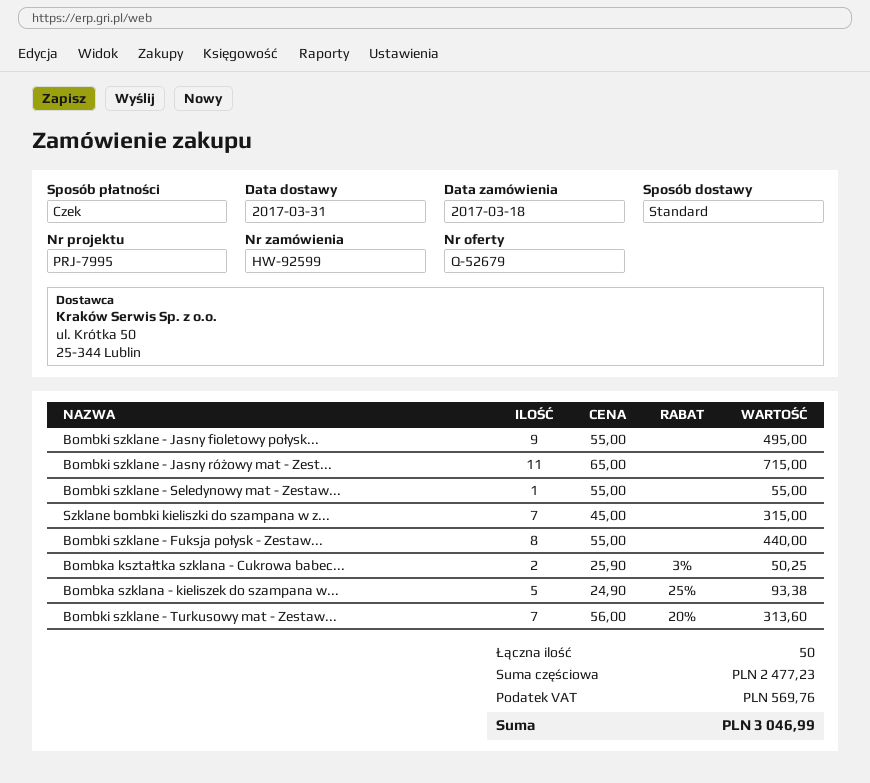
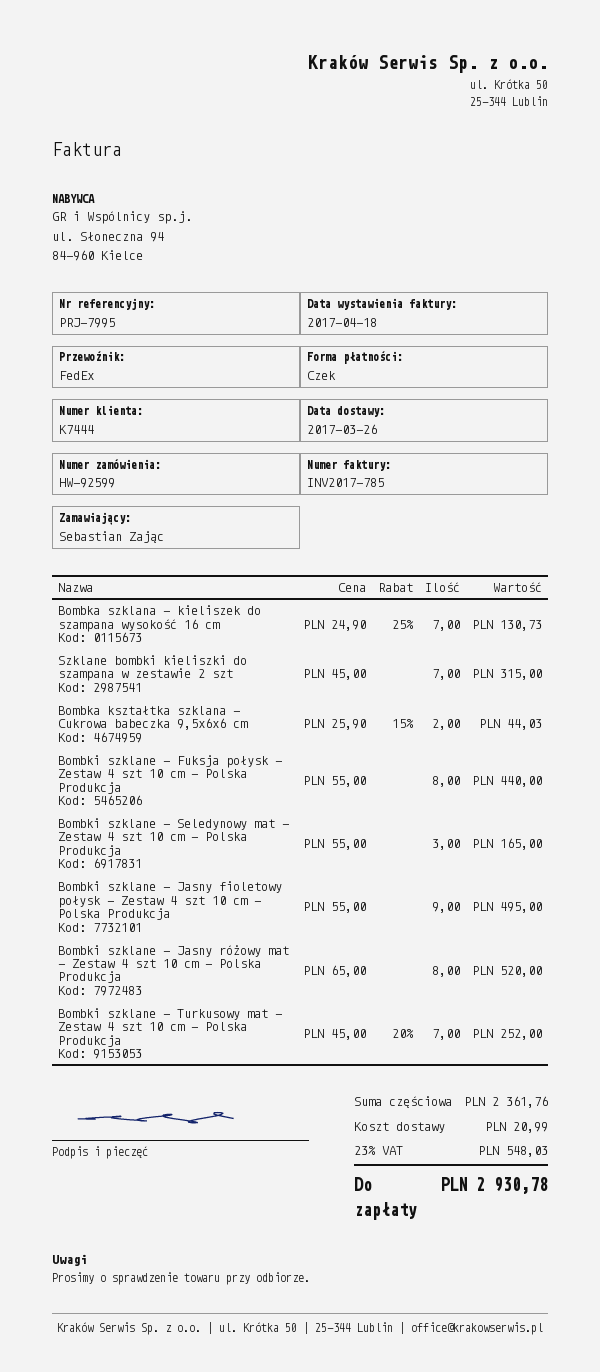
delivery date: 2017-03-31 -> 2017-03-26
shipping method: standard -> FedEx
Bombki szklane - Jasny różowy mat - Zest...: 11 x 65.00 = 715.00 -> 8 x 65.00 = 520.00
Bombki szklane - Seledynowy mat - Zestaw...: 1 x 55.00 = 55.00 -> 3 x 55.00 = 165.00
Bombka kształtka szklana - Cukrowa babec...: 2 x 25.90 - 3% = 50.25 -> 2 x 25.90 - 15% = 44.03
Bombka szklana - kieliszek do szampana w...: 5 x 24.90 - 25% = 93.38 -> 7 x 24.90 - 25% = 130.73
Bombki szklane - Turkusowy mat - Zestaw...: 7 x 56.00 - 20% = 313.60 -> 7 x 45.00 - 20% = 252.00
subtotal: 2477.23 -> 2361.76
shipping: none -> 20.99
tax: 569.76 -> 548.03
total: 3046.99 -> 2930.78

